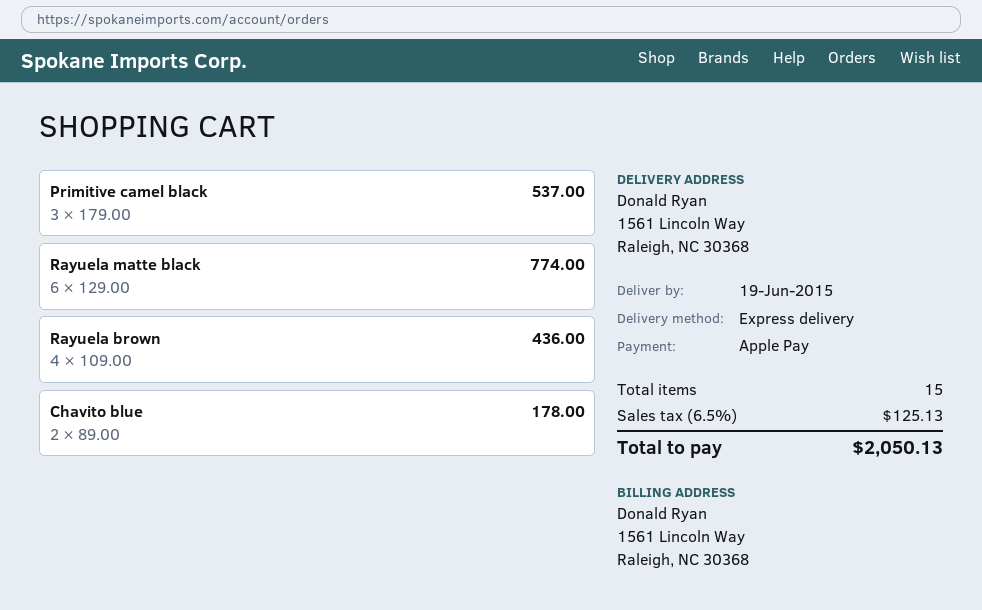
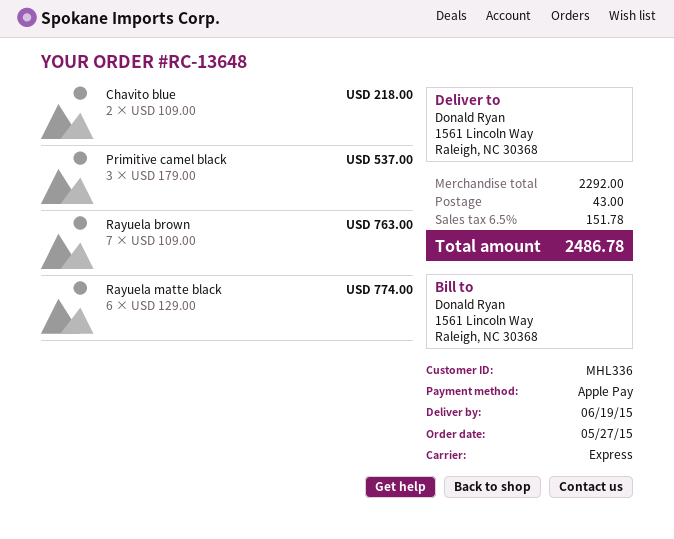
Rayuela brown: 4 x 109.00 = 436.00 -> 7 x 109.00 = 763.00
Chavito blue: 2 x 89.00 = 178.00 -> 2 x 109.00 = 218.00
shipping: none -> 43.00
tax: 6.5% = 125.13 -> 6.5% = 151.78
total: 2050.13 -> 2486.78

